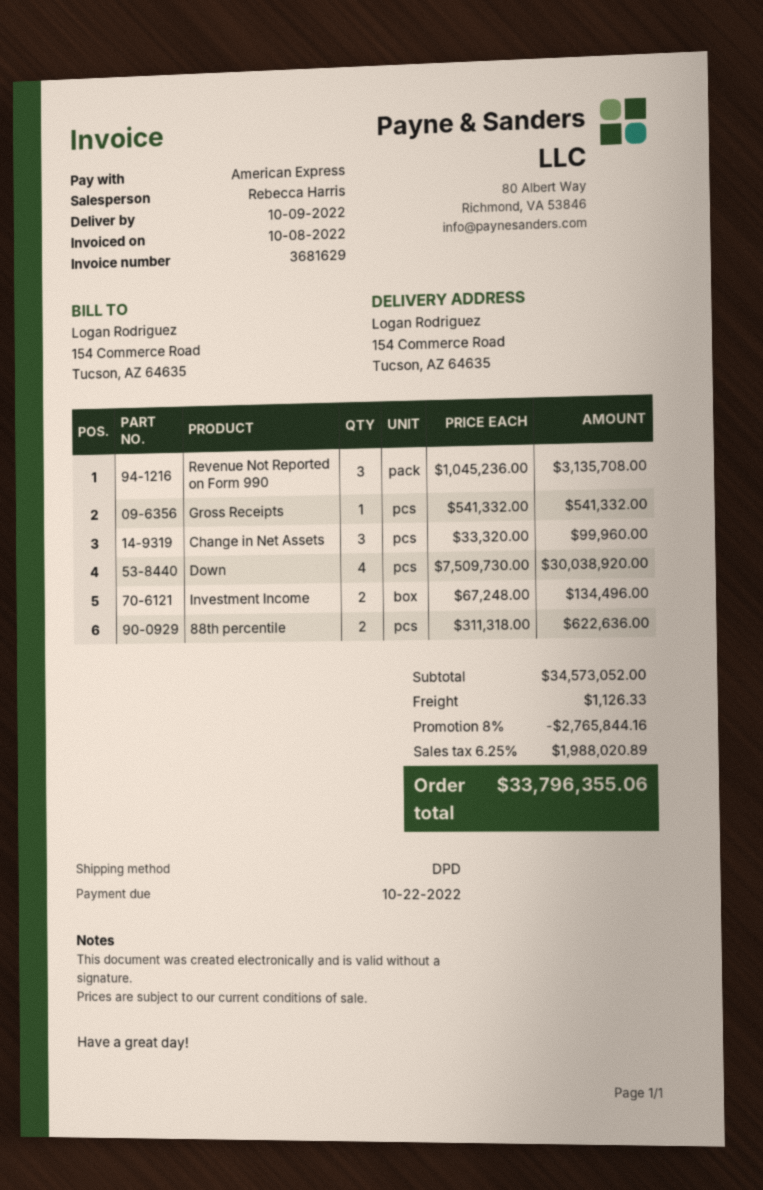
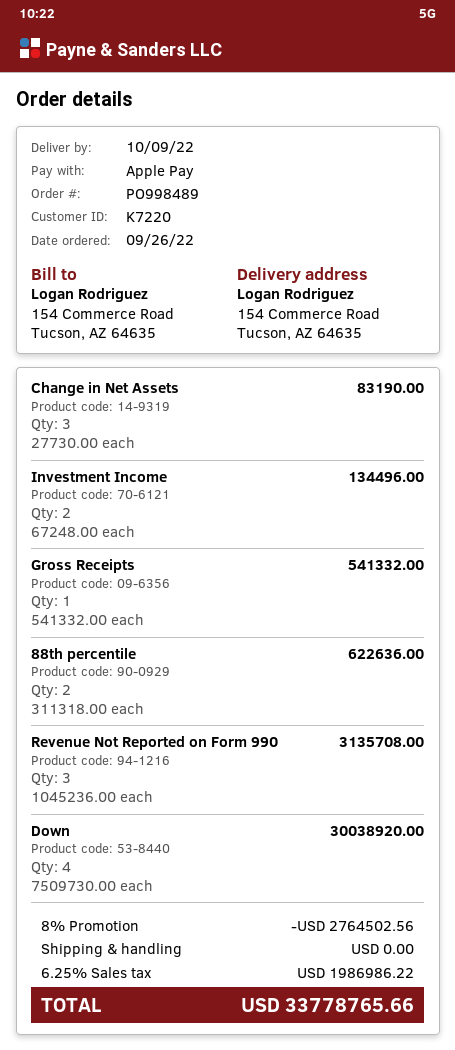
payment method: American Express -> Apple Pay
Change in Net Assets: 3 x 33320.00 = 99960.00 -> 3 x 27730.00 = 83190.00
discount: 8% = 2765844.16 -> 8% = 2764502.56
shipping: 1126.33 -> 0.00
tax: 6.25% = 1988020.89 -> 6.25% = 1986986.22
total: 33796355.06 -> 33778765.66

